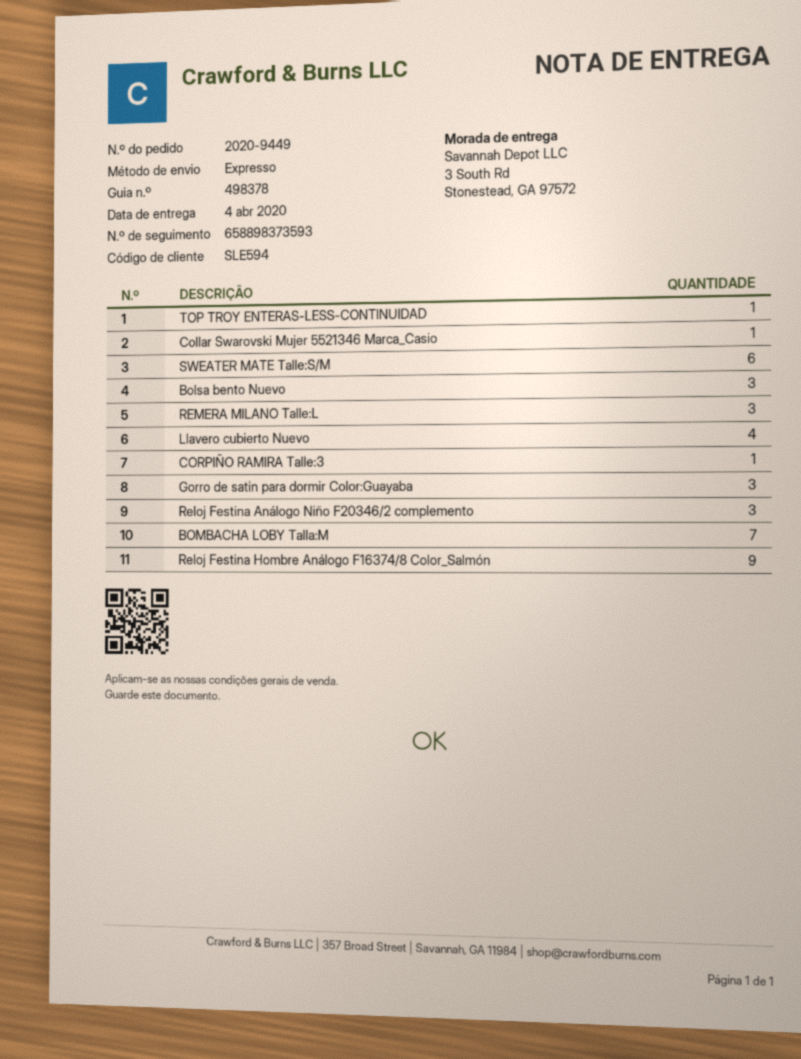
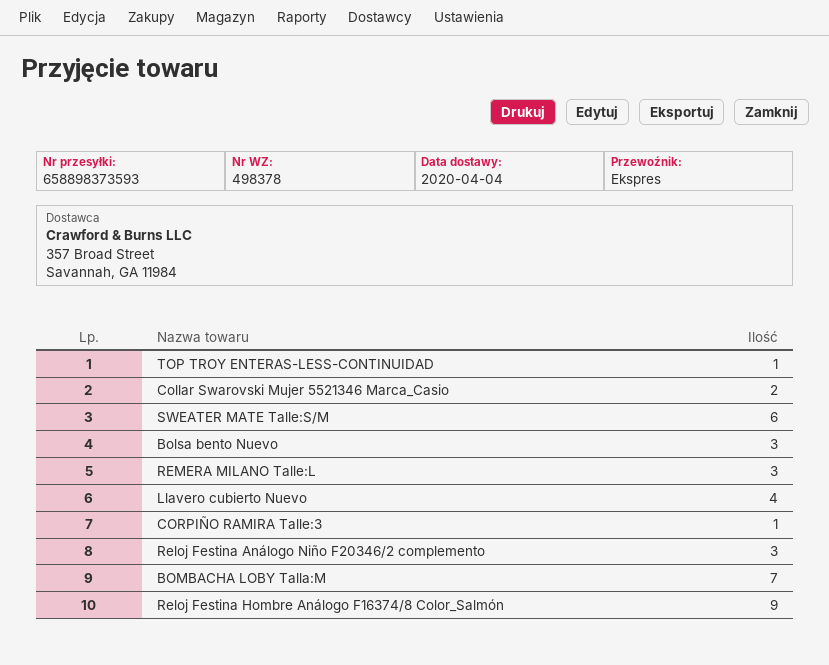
Collar Swarovski Mujer 5521346 Marca_Casio: 1 -> 2
Gorro de satin para dormir Color:Guayaba: 3 -> none

